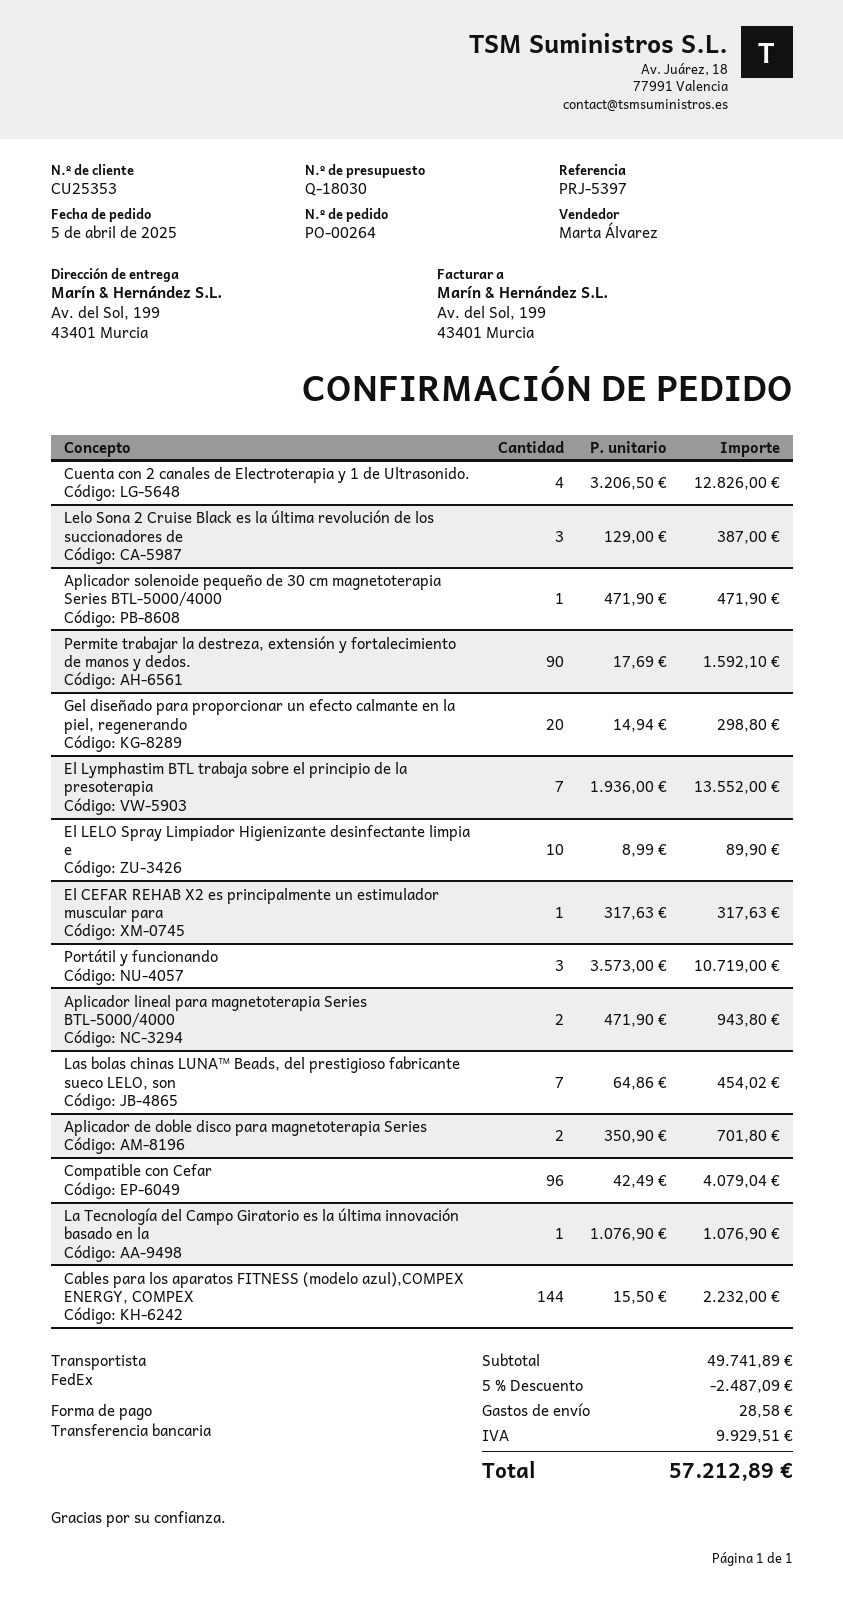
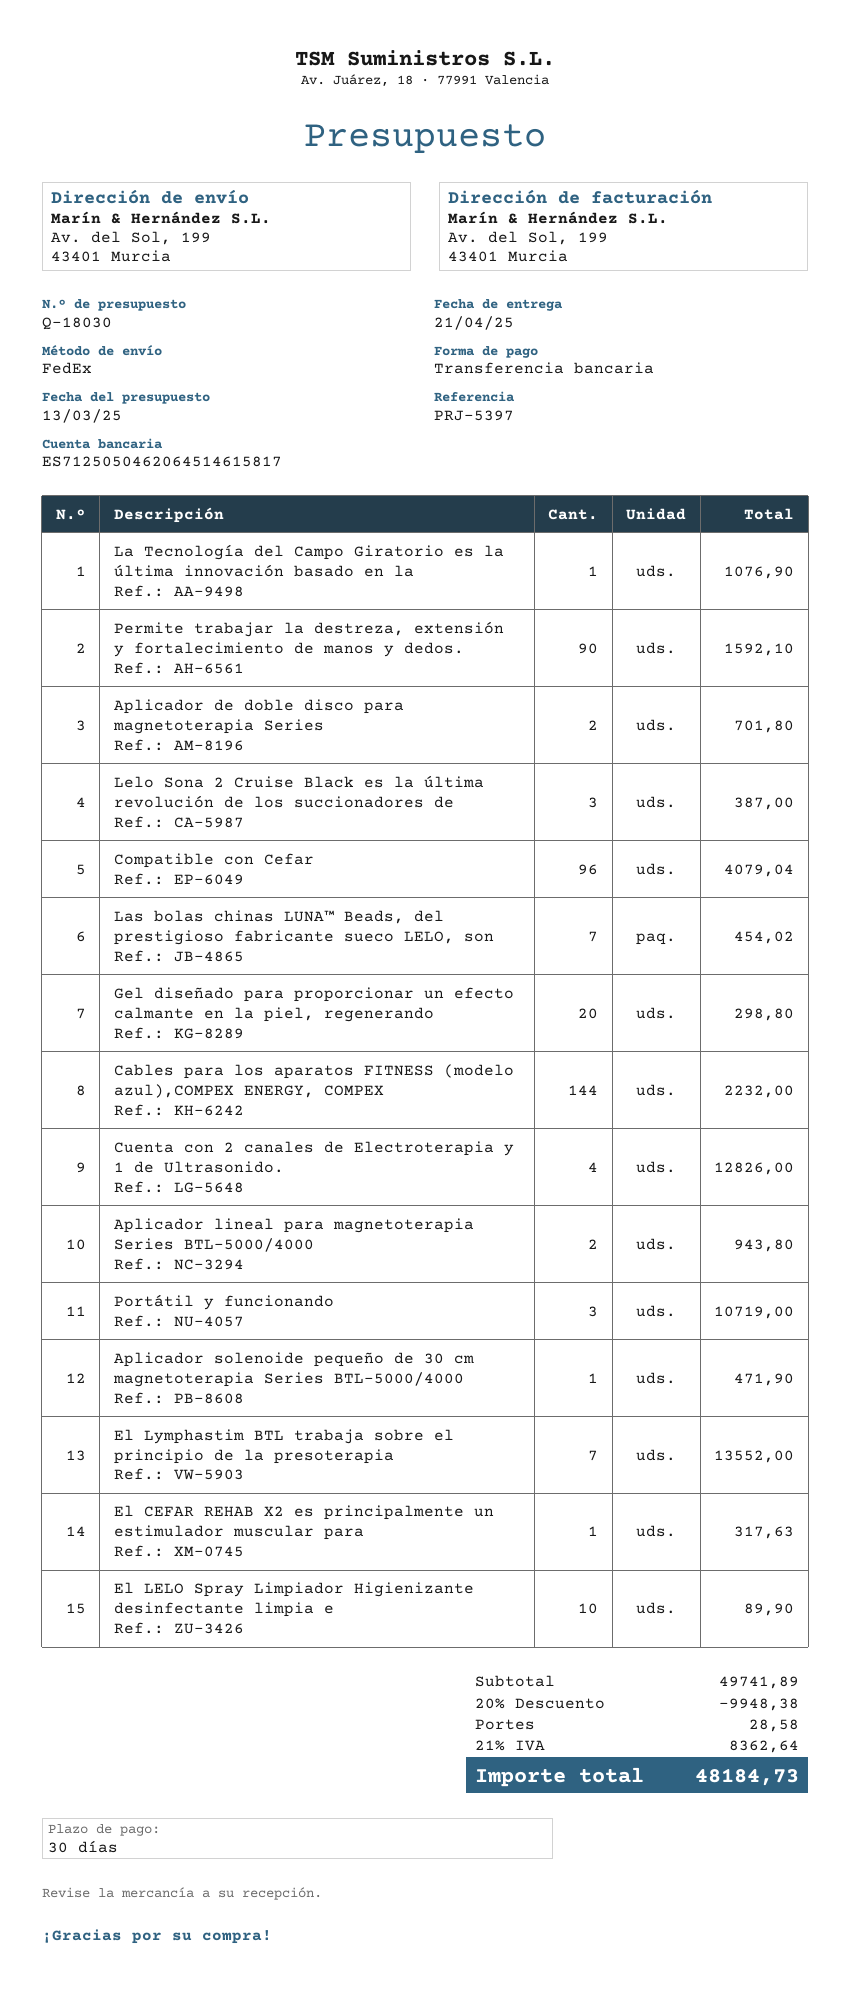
discount: 5% = 2487.09 -> 20% = 9948.38
tax: 9929.51 -> 8362.64
total: 57212.89 -> 48184.73

